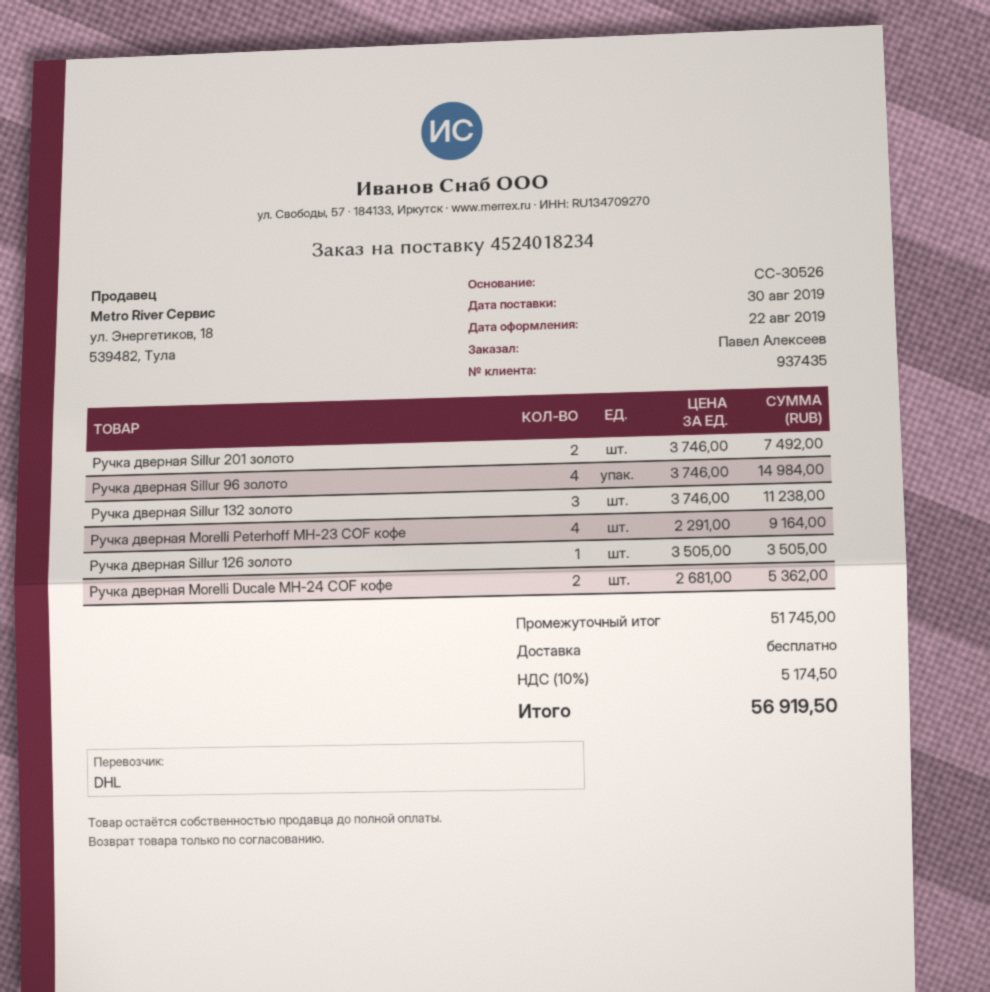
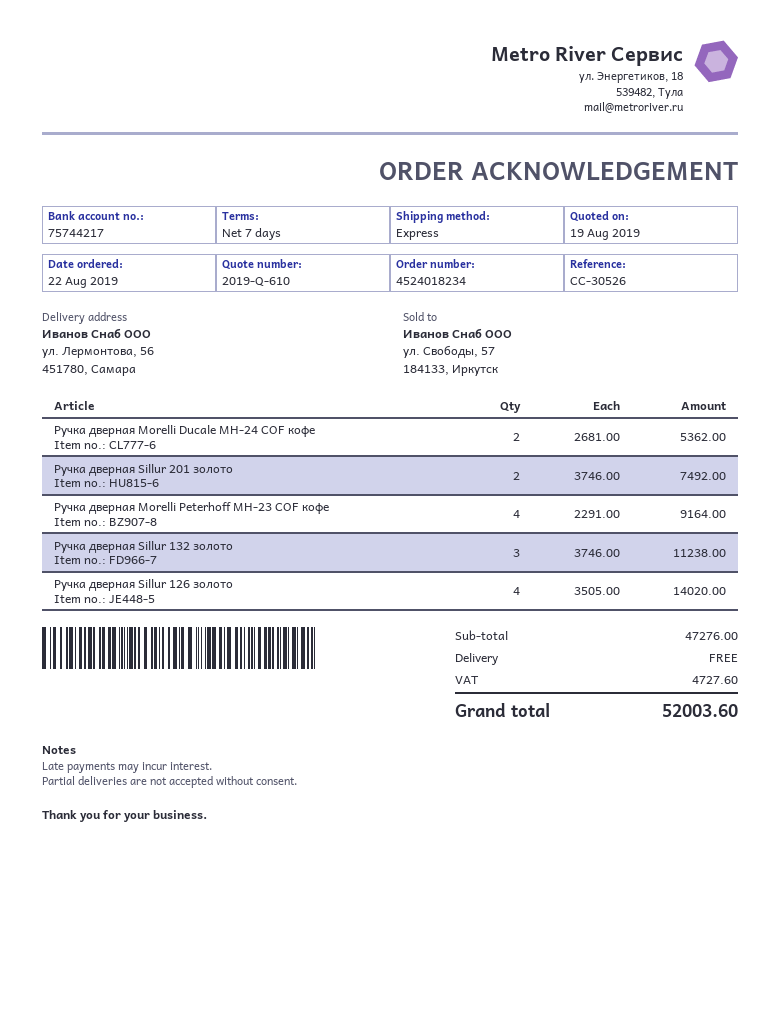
shipping method: DHL -> express
Ручка дверная Sillur 96 золото: 4 x 3746.00 = 14984.00 -> none
Ручка дверная Sillur 126 золото: 1 x 3505.00 = 3505.00 -> 4 x 3505.00 = 14020.00
subtotal: 51745.00 -> 47276.00
tax: 5174.50 -> 4727.60
total: 56919.50 -> 52003.60

